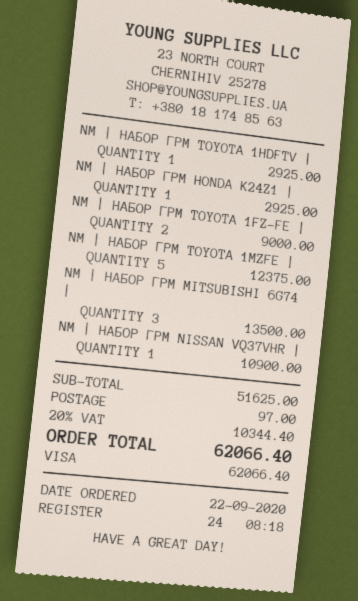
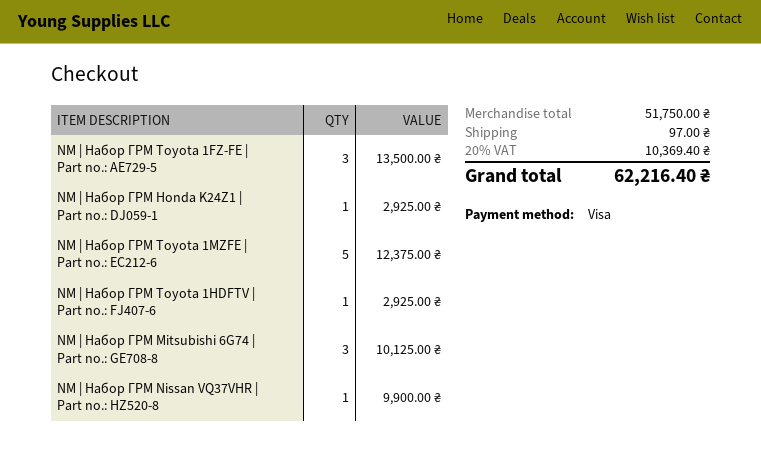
NM | НАБОР ГРМ TOYOTA 1FZ-FE |: 2 for 9000.00 -> 3 for 13500.00
NM | НАБОР ГРМ MITSUBISHI 6G74 |: 3 for 13500.00 -> 3 for 10125.00
NM | НАБОР ГРМ NISSAN VQ37VHR |: 1 for 10900.00 -> 1 for 9900.00
subtotal: 51625.00 -> 51750.00
tax: 20% = 10344.40 -> 20% = 10369.40
total: 62066.40 -> 62216.40

